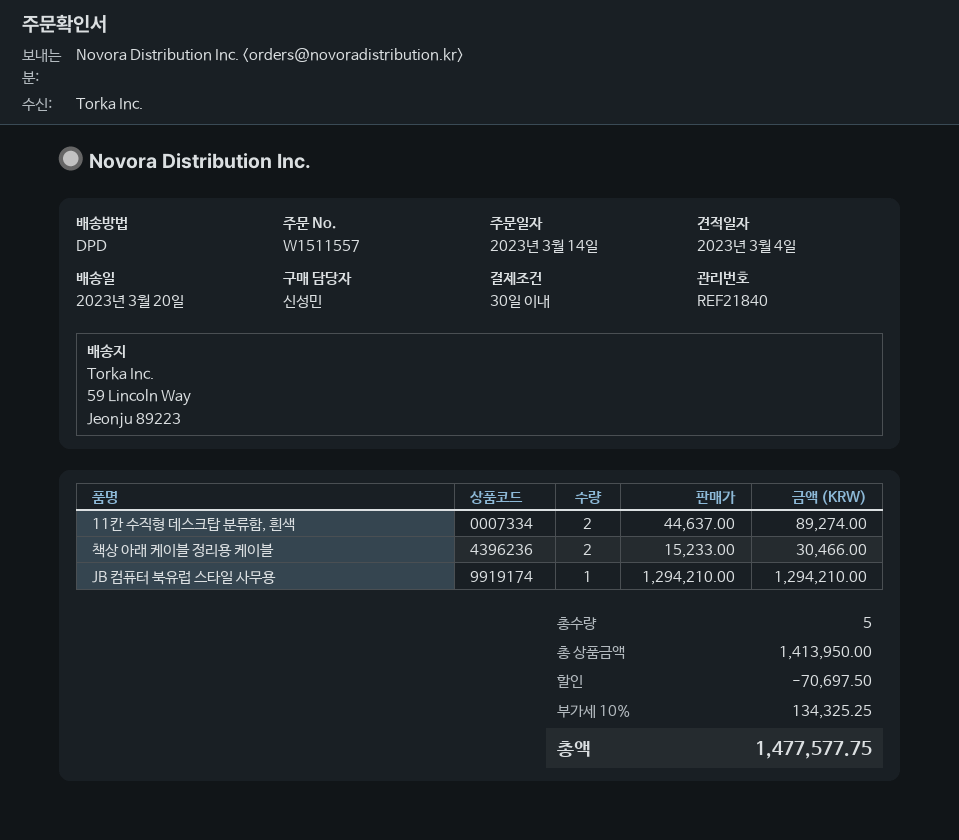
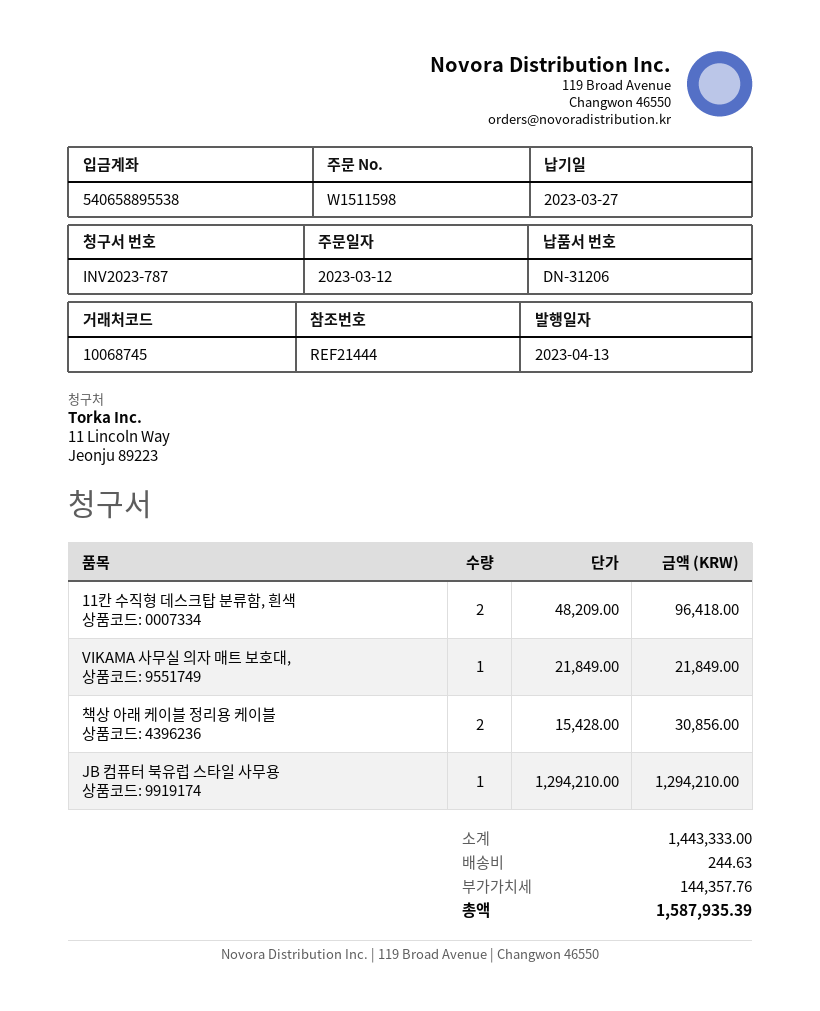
order number: W1511557 -> W1511598
order date: 2023-03-14 -> 2023-03-12
delivery date: 2023-03-20 -> 2023-03-27
reference: REF21840 -> REF21444
11칸 수직형 데스크탑 분류함, 흰색: 2 x 44637.00 = 89274.00 -> 2 x 48209.00 = 96418.00
책상 아래 케이블 정리용 케이블: 2 x 15233.00 = 30466.00 -> 2 x 15428.00 = 30856.00
VIKAMA 사무실 의자 매트 보호대,: none -> 1 x 21849.00 = 21849.00
subtotal: 1413950.00 -> 1443333.00
discount: 70697.50 -> none
shipping: none -> 244.63
tax: 134325.25 -> 144357.76
total: 1477577.75 -> 1587935.39

